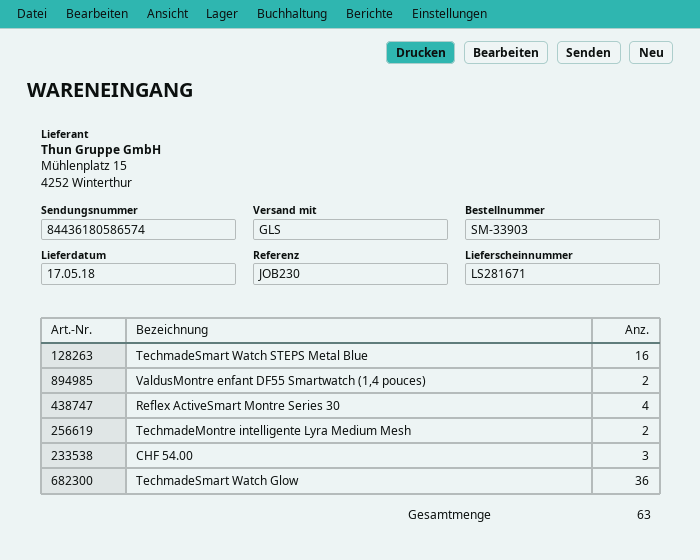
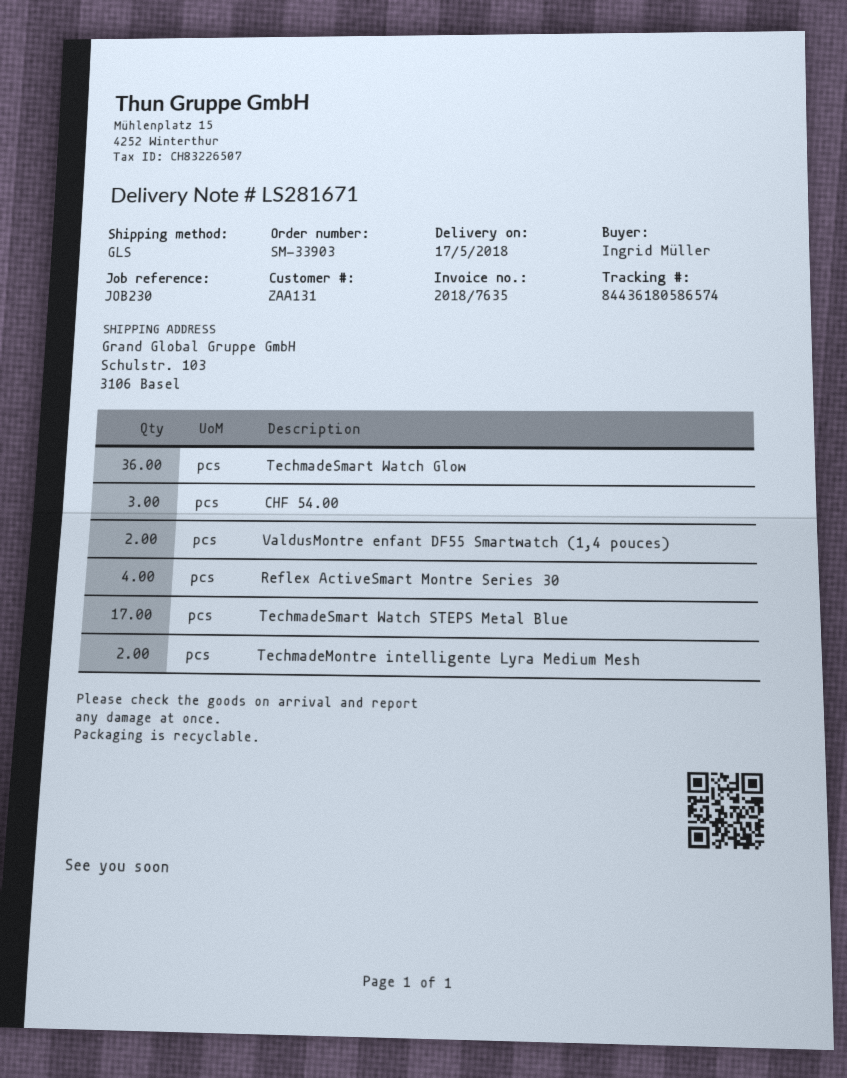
TechmadeSmart Watch STEPS Metal Blue: 16 -> 17

